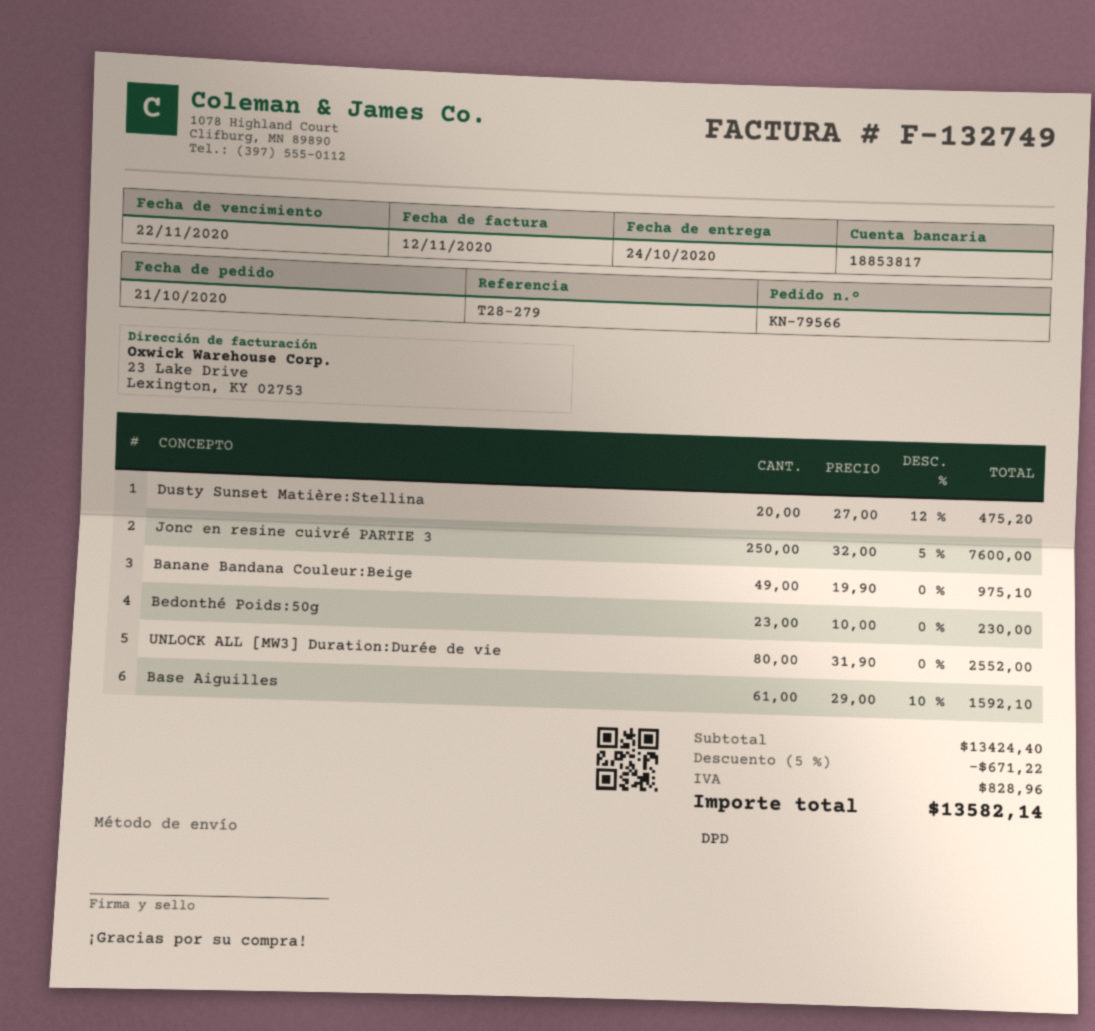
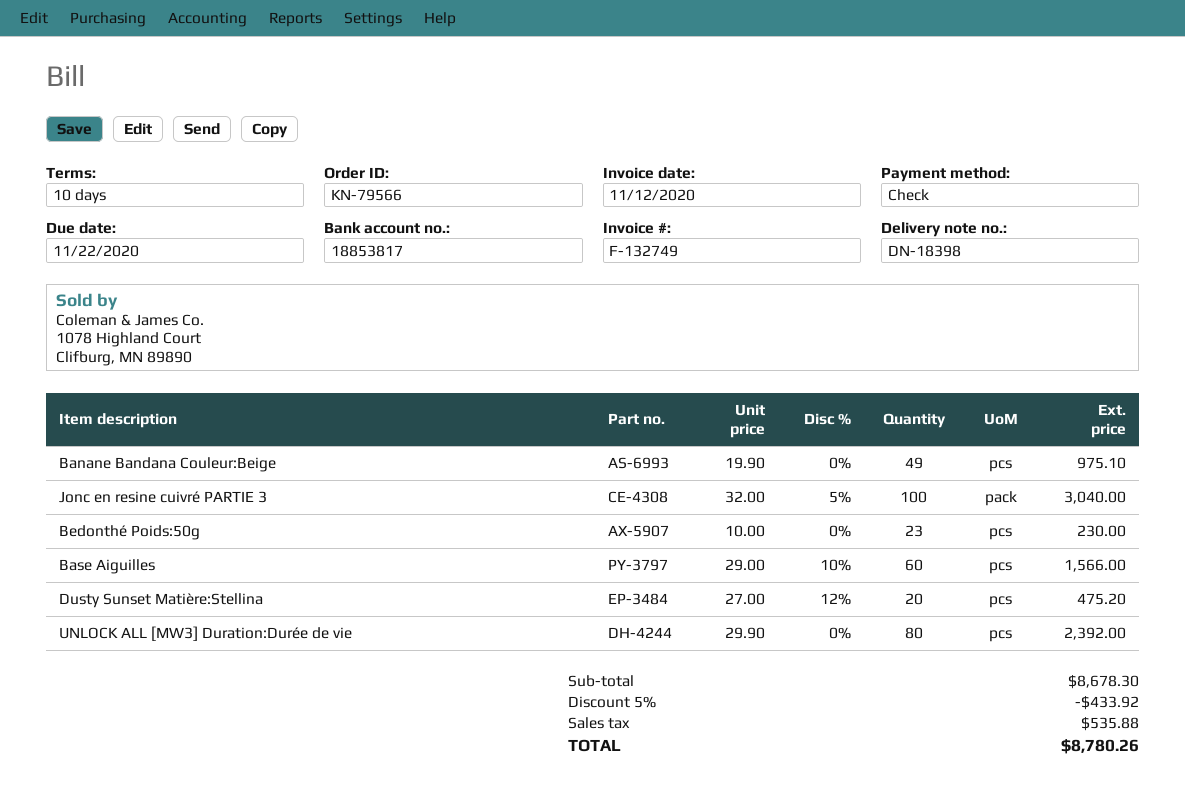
Jonc en resine cuivré PARTIE 3: 250 x 32.00 - 5% = 7600.00 -> 100 x 32.00 - 5% = 3040.00
UNLOCK ALL [MW3] Duration:Durée de vie: 80 x 31.90 = 2552.00 -> 80 x 29.90 = 2392.00
Base Aiguilles: 61 x 29.00 - 10% = 1592.10 -> 60 x 29.00 - 10% = 1566.00
subtotal: 13424.40 -> 8678.30
discount: 5% = 671.22 -> 5% = 433.92
tax: 828.96 -> 535.88
total: 13582.14 -> 8780.26

